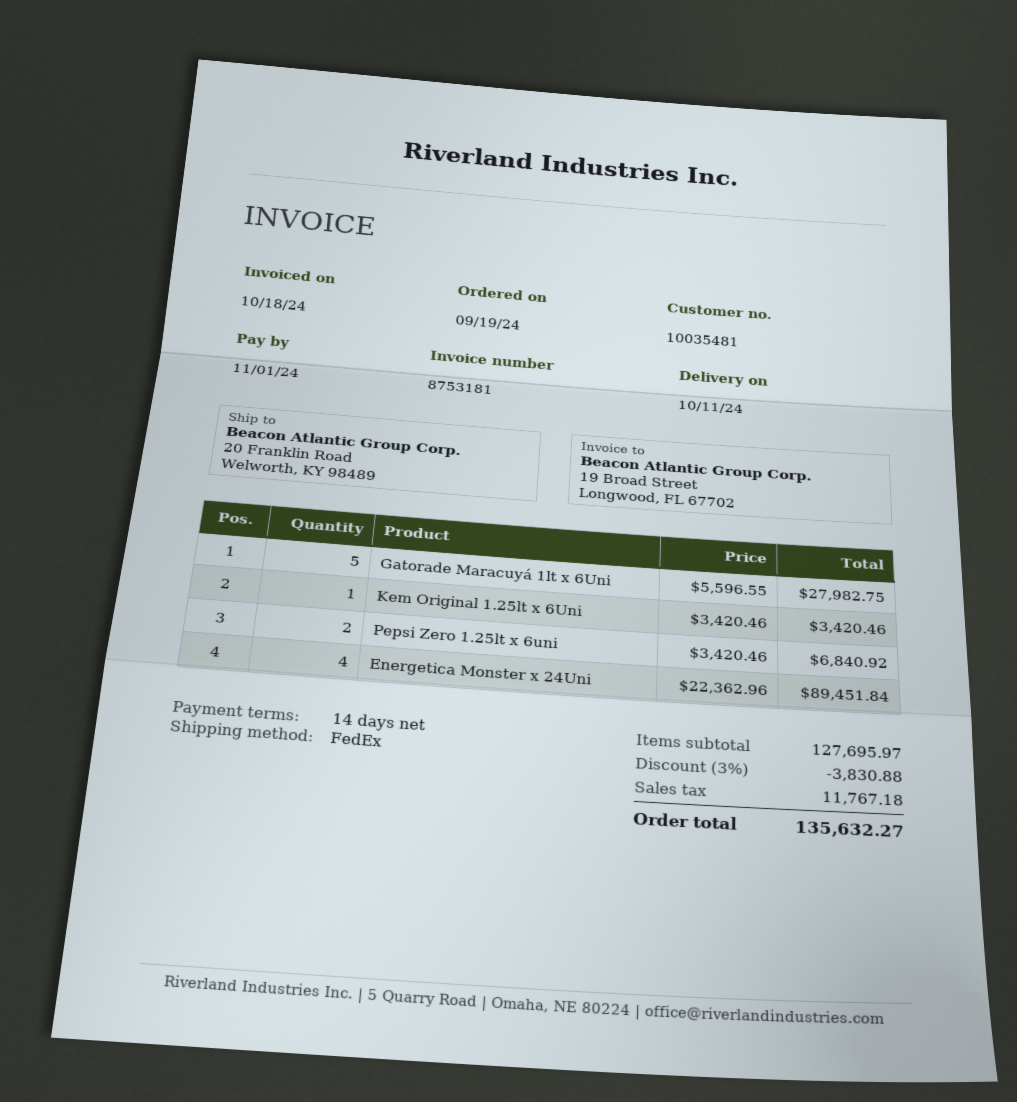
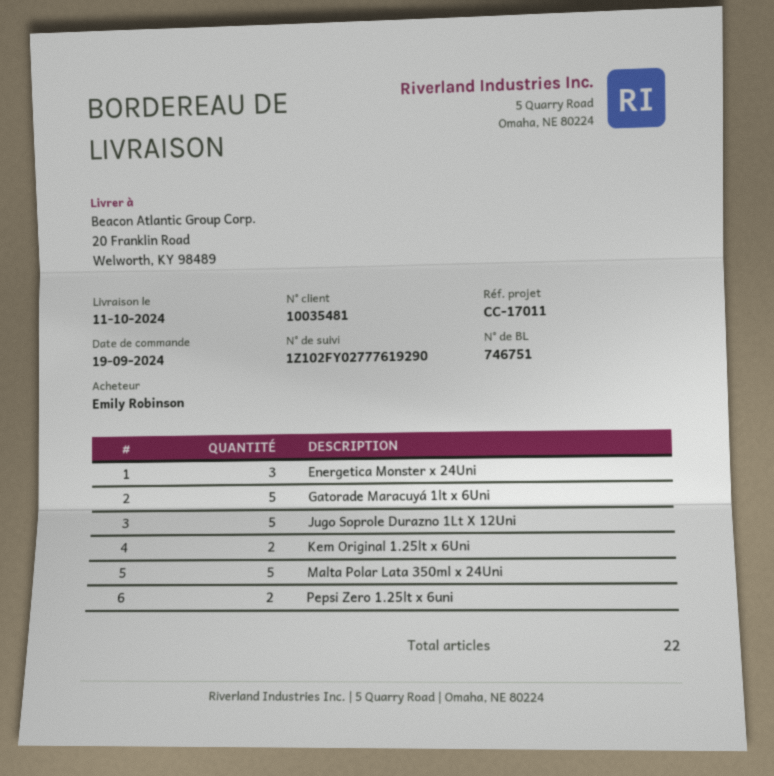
Kem Original 1.25lt x 6Uni: 1 -> 2
Energetica Monster x 24Uni: 4 -> 3
Jugo Soprole Durazno 1Lt X 12Uni: none -> 5
Malta Polar Lata 350ml x 24Uni: none -> 5

